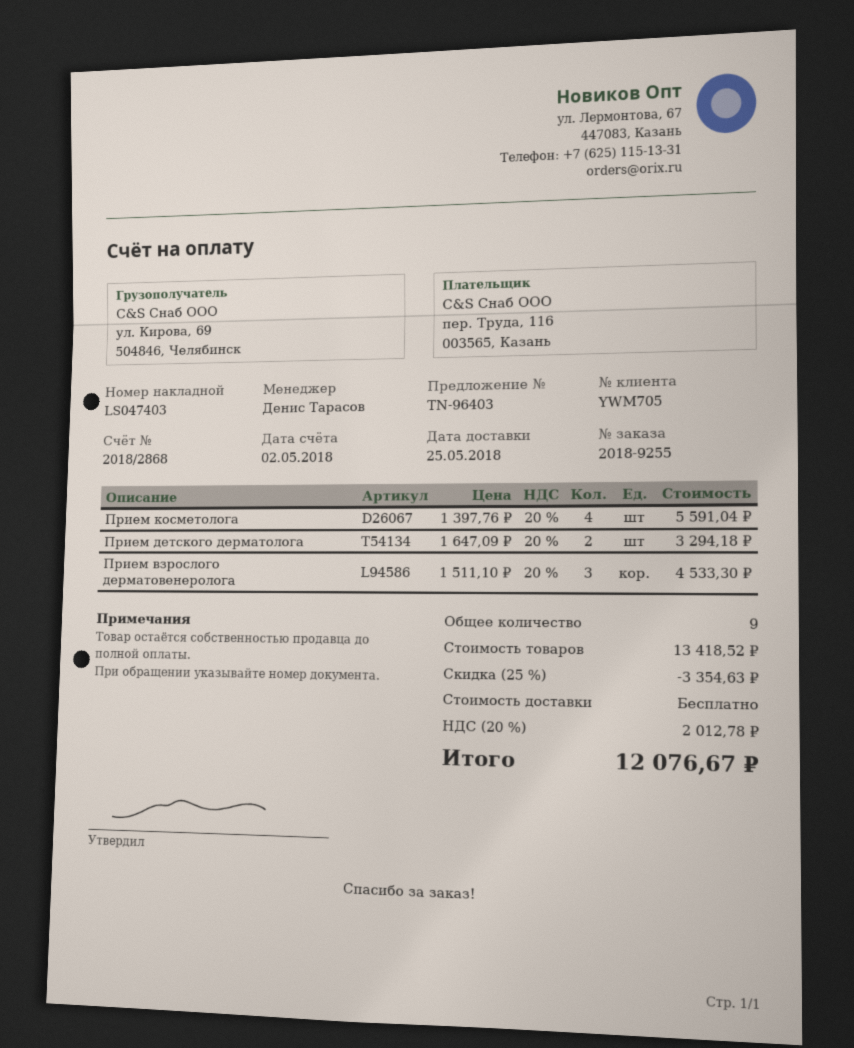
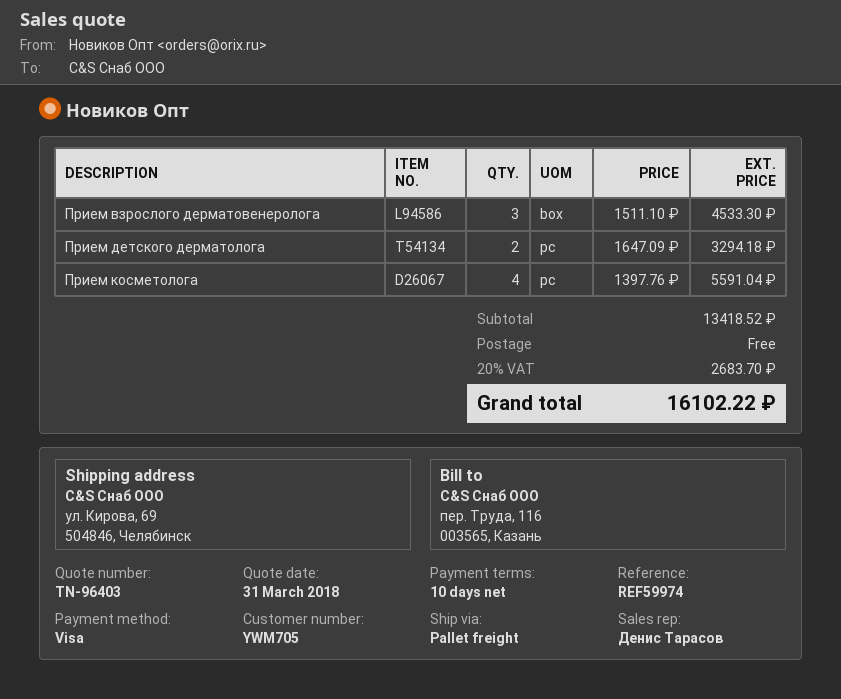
discount: 25% = 3354.63 -> none
tax: 20% = 2012.78 -> 20% = 2683.70
total: 12076.67 -> 16102.22

